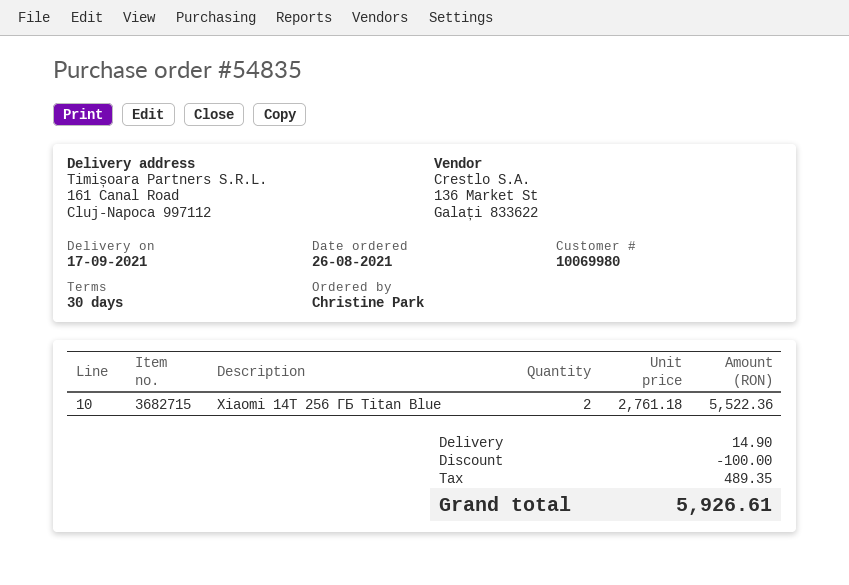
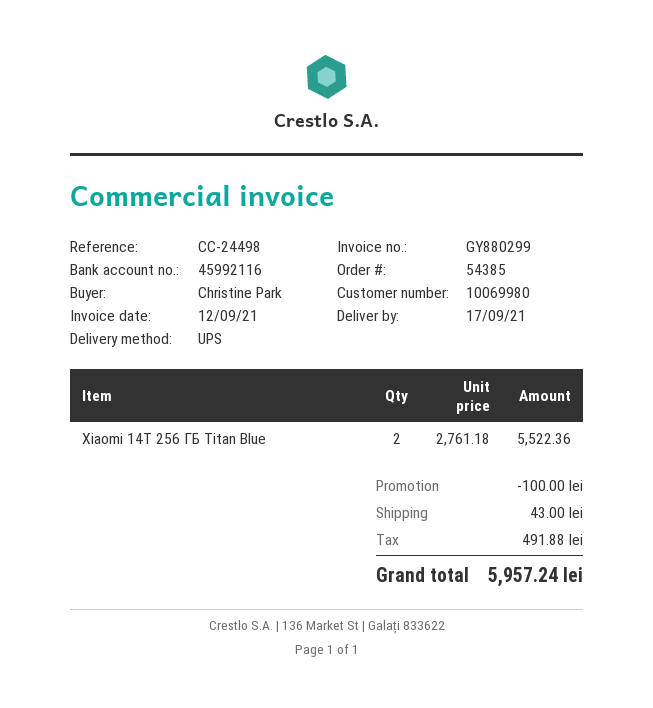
order number: 54835 -> 54385
shipping: 14.90 -> 43.00
tax: 489.35 -> 491.88
total: 5926.61 -> 5957.24

